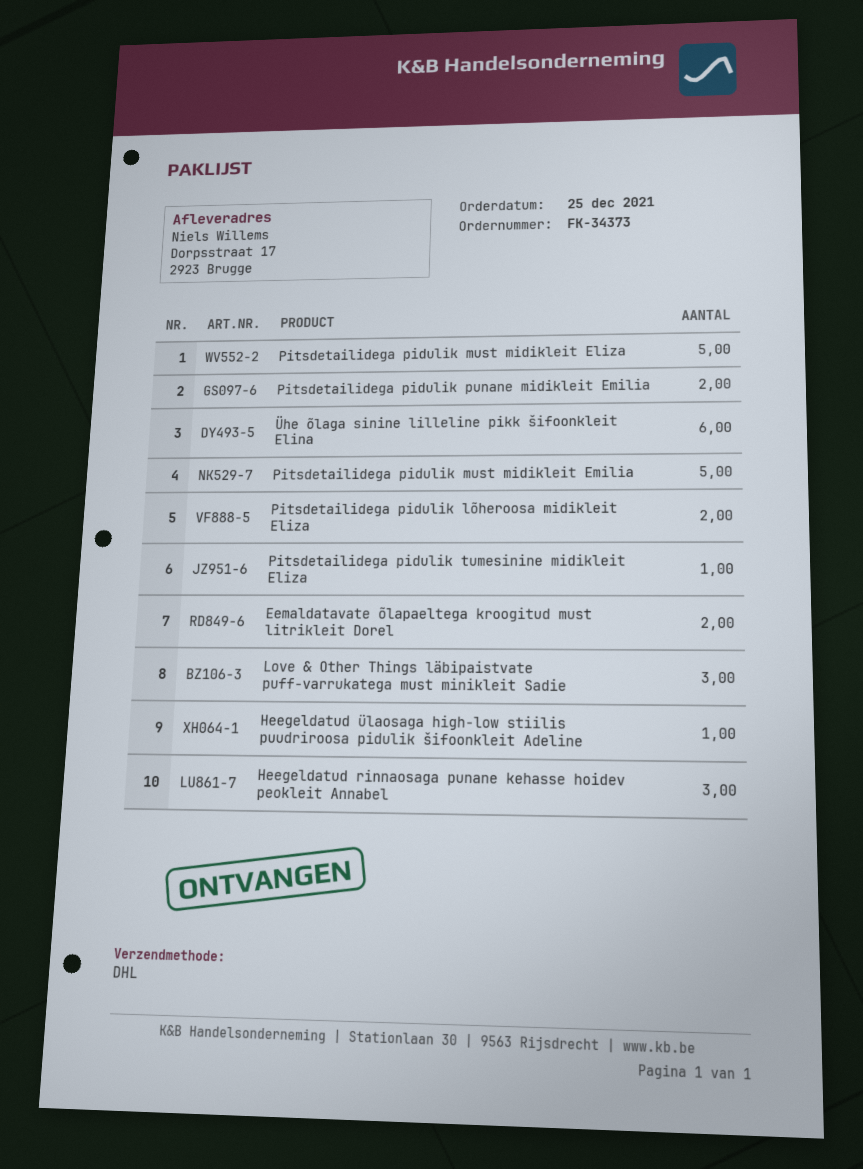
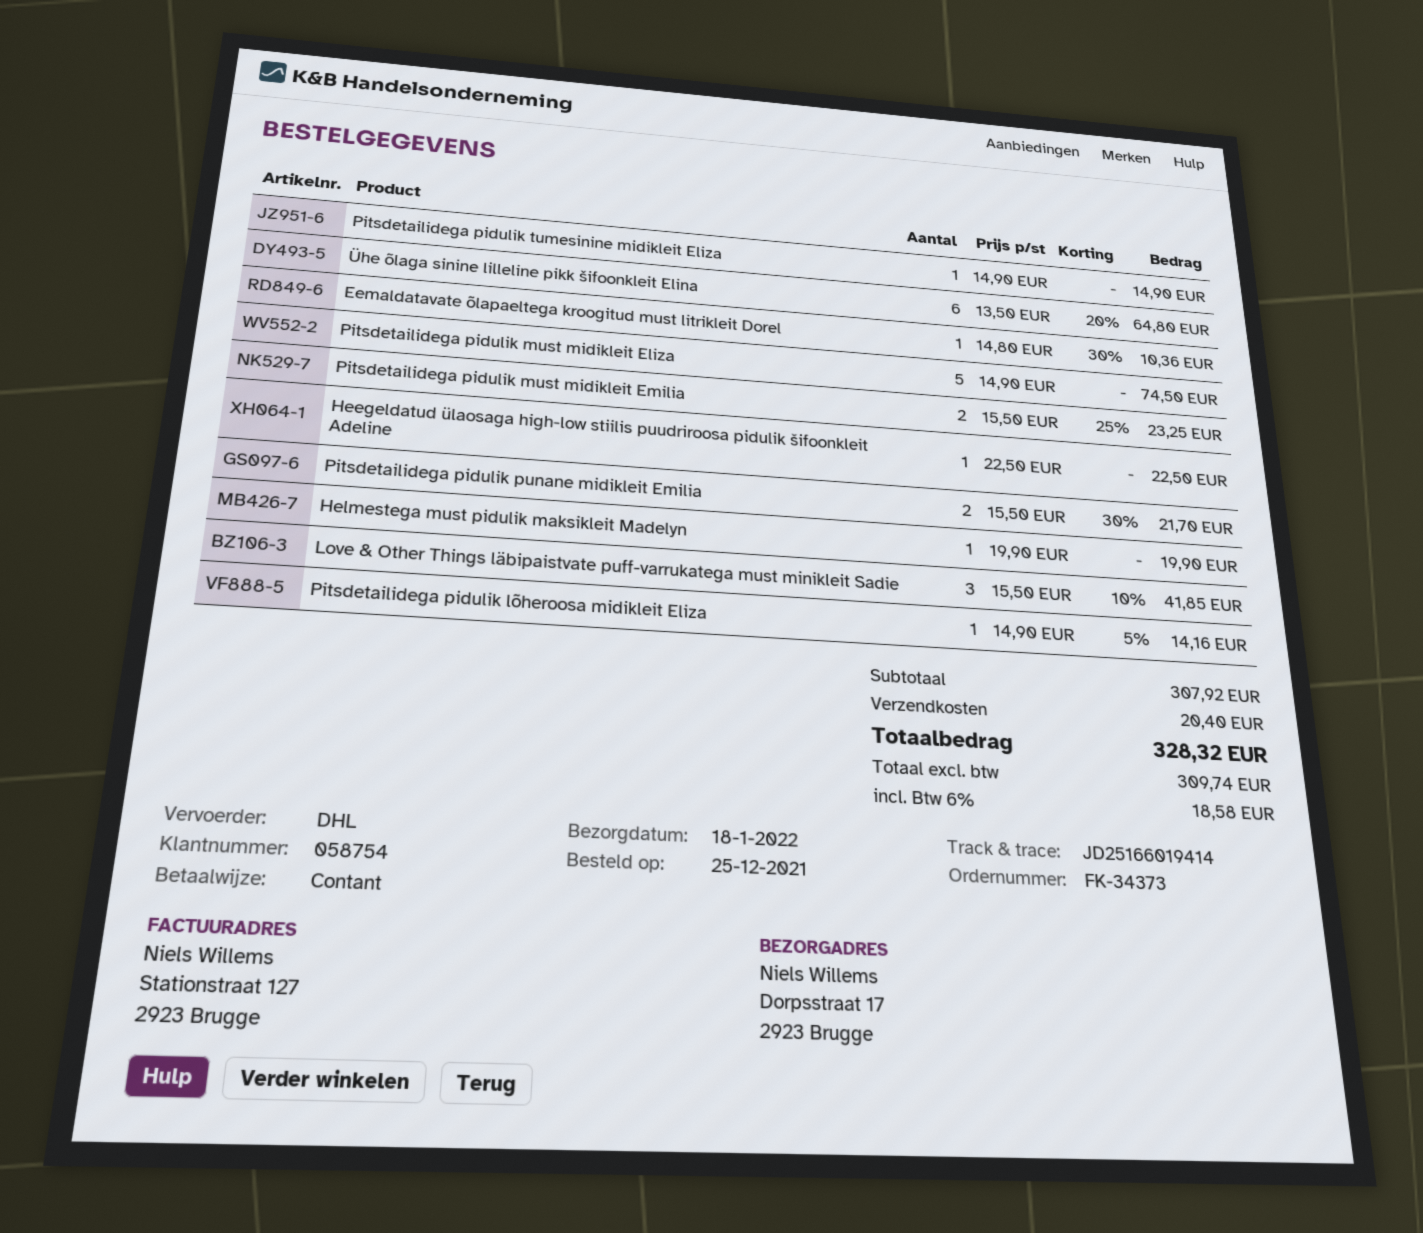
Pitsdetailidega pidulik must midikleit Emilia: 5 -> 2
Pitsdetailidega pidulik lõheroosa midikleit Eliza: 2 -> 1
Eemaldatavate õlapaeltega kroogitud must litrikleit Dorel: 2 -> 1
Heegeldatud rinnaosaga punane kehasse hoidev peokleit Annabel: 3 -> none
Helmestega must pidulik maksikleit Madelyn: none -> 1

